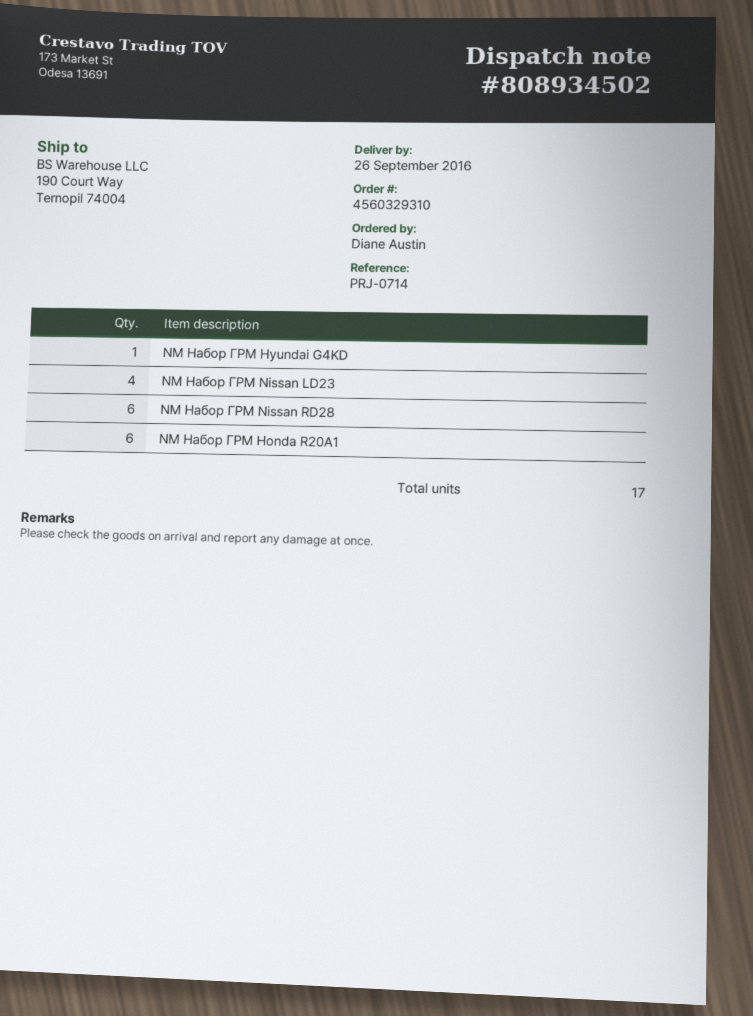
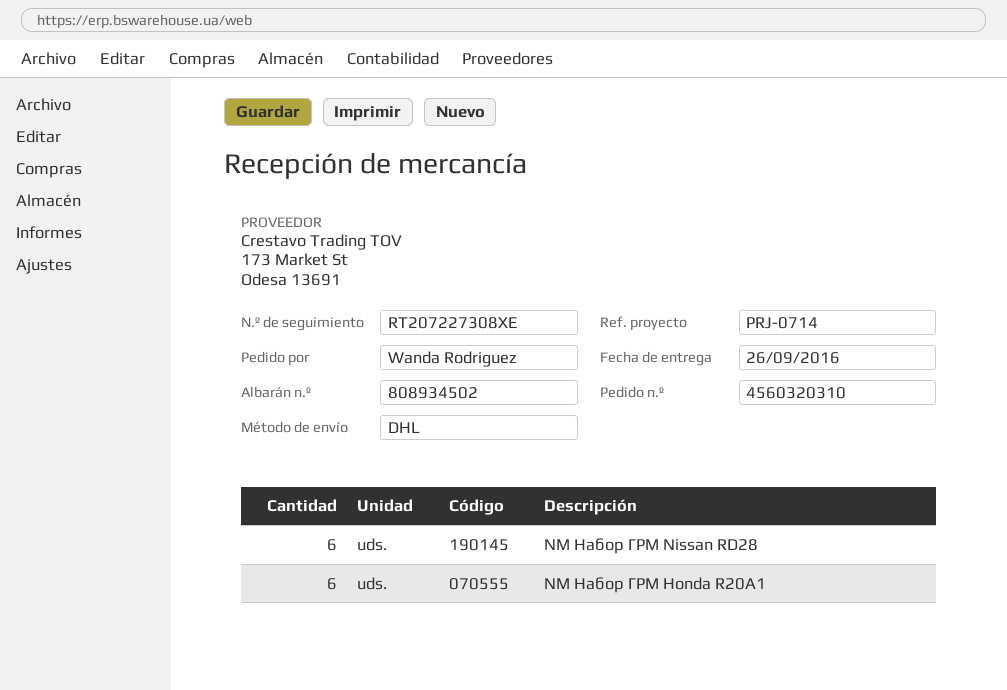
order number: 4560329310 -> 4560320310
ordered by: Diane Austin -> Wanda Rodriguez
NM Набор ГРМ Hyundai G4KD: 1 -> none
NM Набор ГРМ Nissan LD23: 4 -> none

